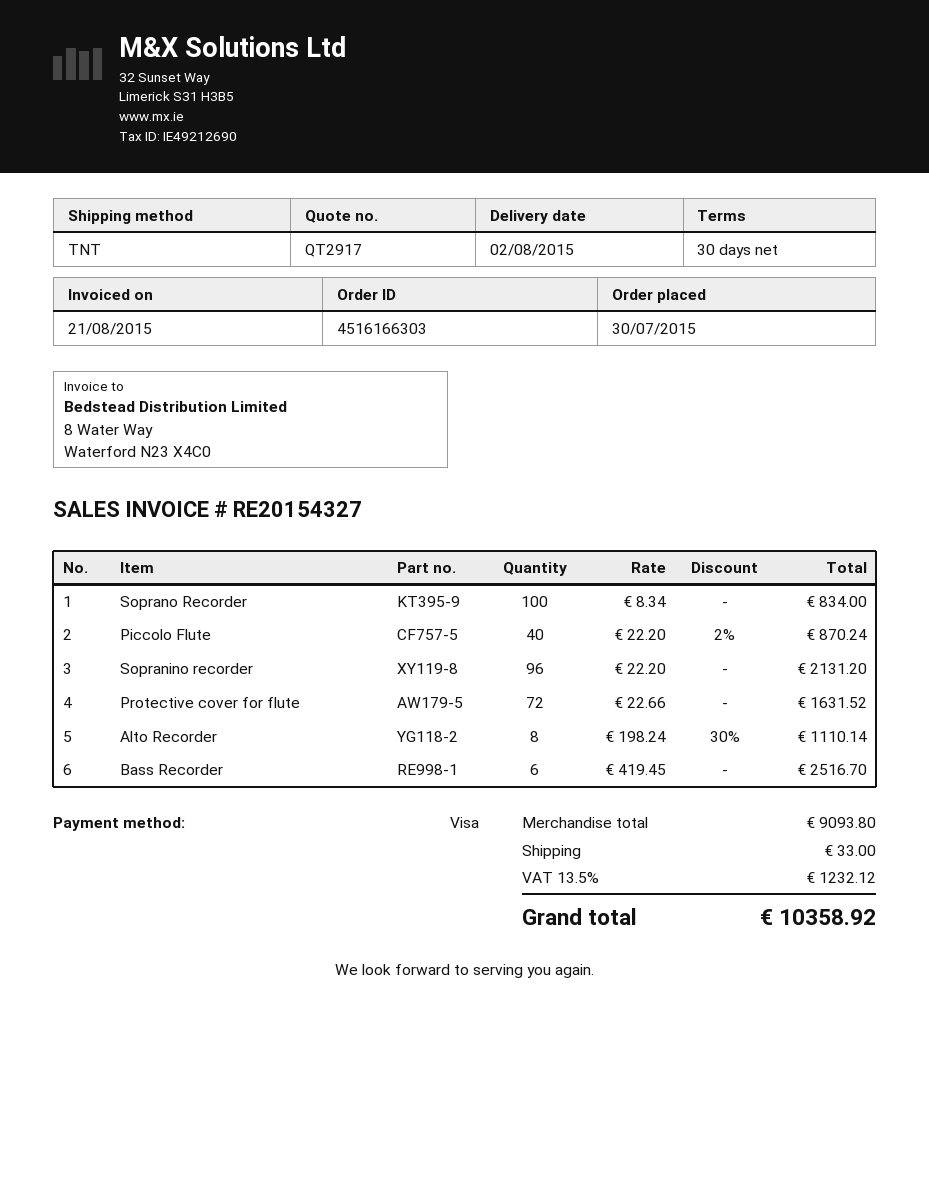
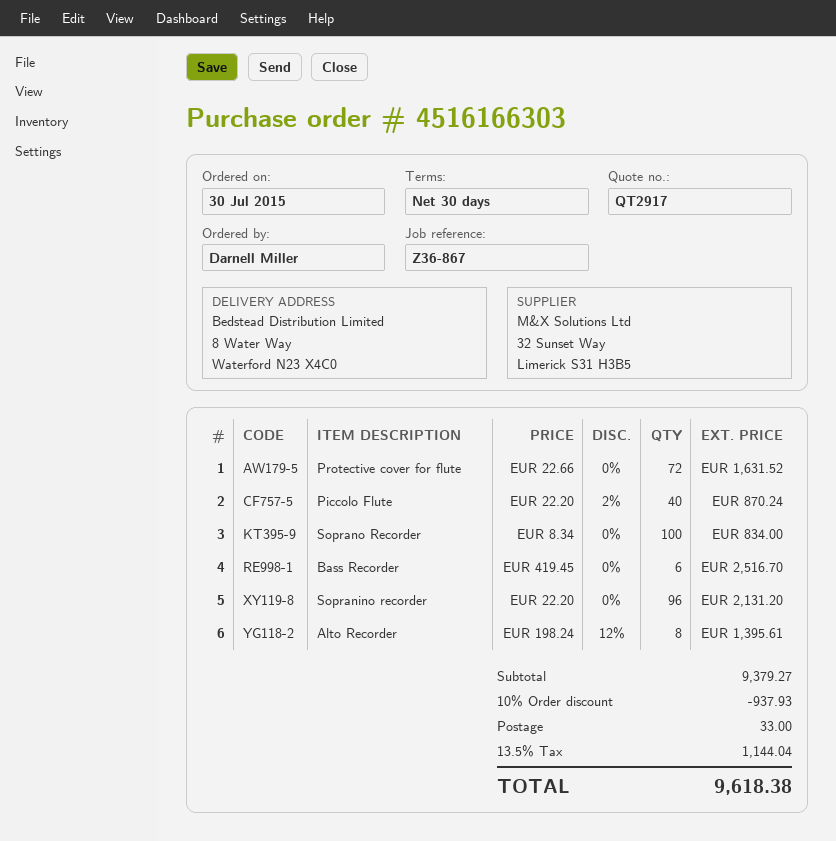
Alto Recorder: 8 x 198.24 - 30% = 1110.14 -> 8 x 198.24 - 12% = 1395.61
subtotal: 9093.80 -> 9379.27
discount: none -> 10% = 937.93
tax: 13.5% = 1232.12 -> 13.5% = 1144.04
total: 10358.92 -> 9618.38

